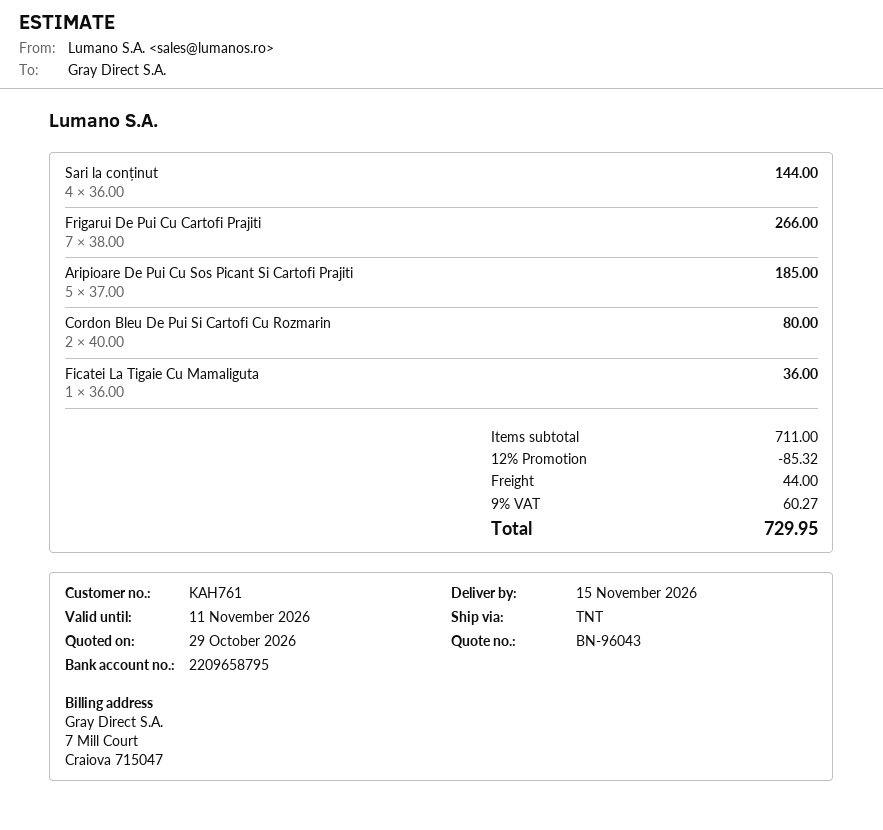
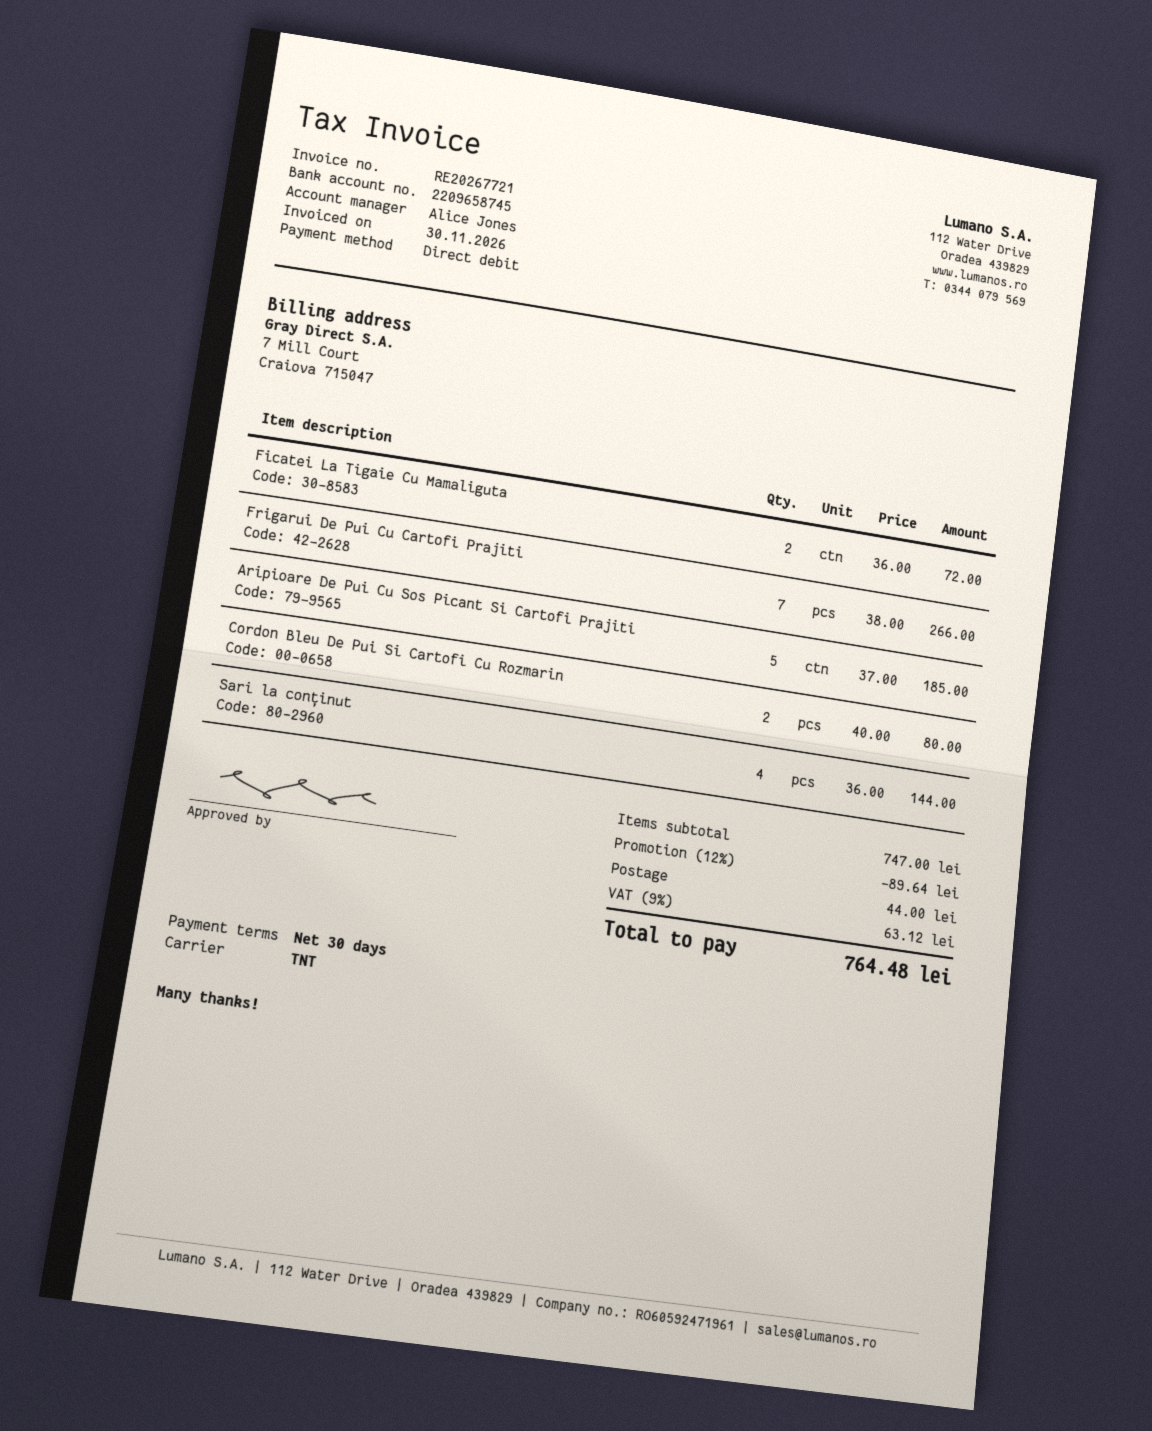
bank account: 2209658795 -> 2209658745
Ficatei La Tigaie Cu Mamaliguta: 1 x 36.00 = 36.00 -> 2 x 36.00 = 72.00
subtotal: 711.00 -> 747.00
discount: 12% = 85.32 -> 12% = 89.64
tax: 9% = 60.27 -> 9% = 63.12
total: 729.95 -> 764.48

